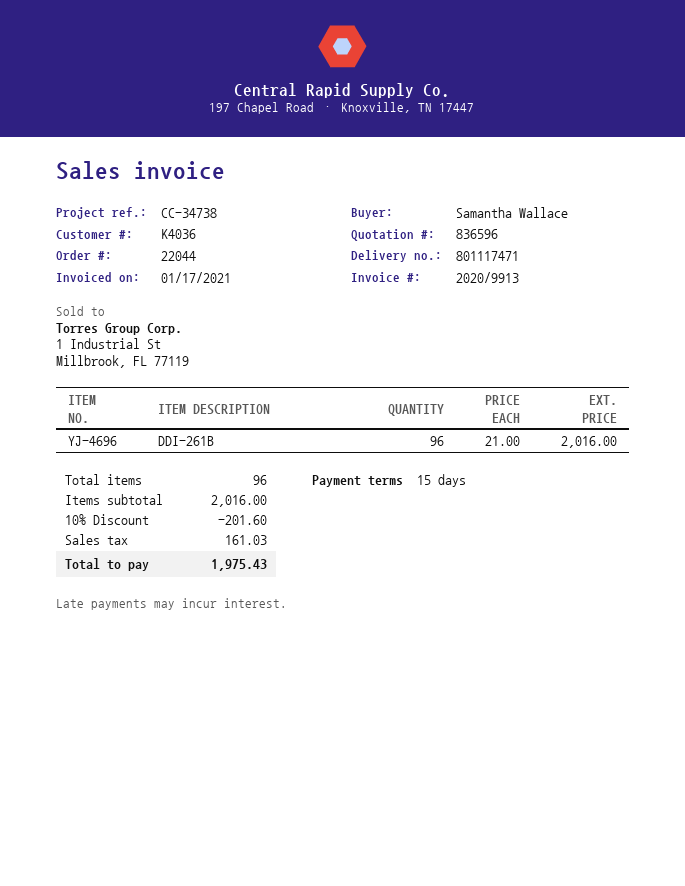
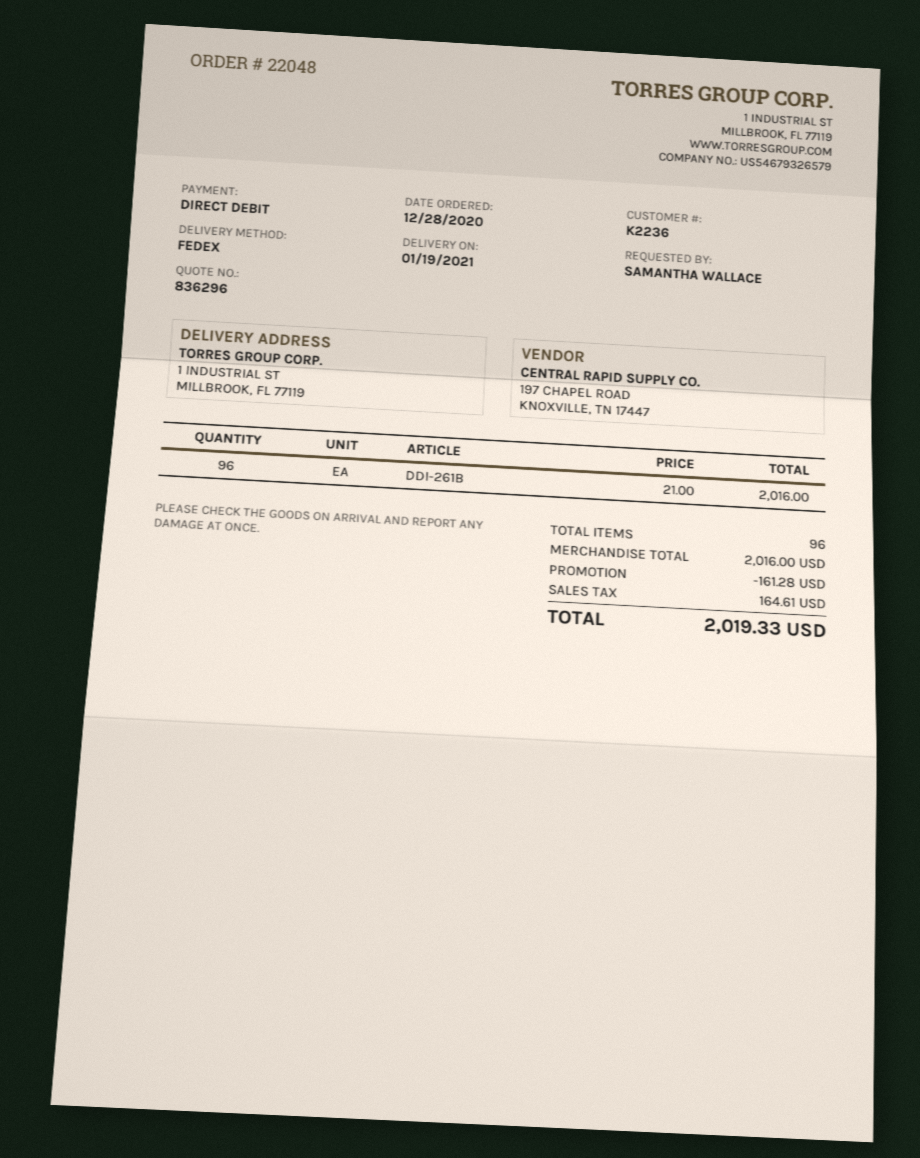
quote number: 836596 -> 836296
order number: 22044 -> 22048
customer number: K4036 -> K2236
discount: 201.60 -> 161.28
tax: 161.03 -> 164.61
total: 1975.43 -> 2019.33

